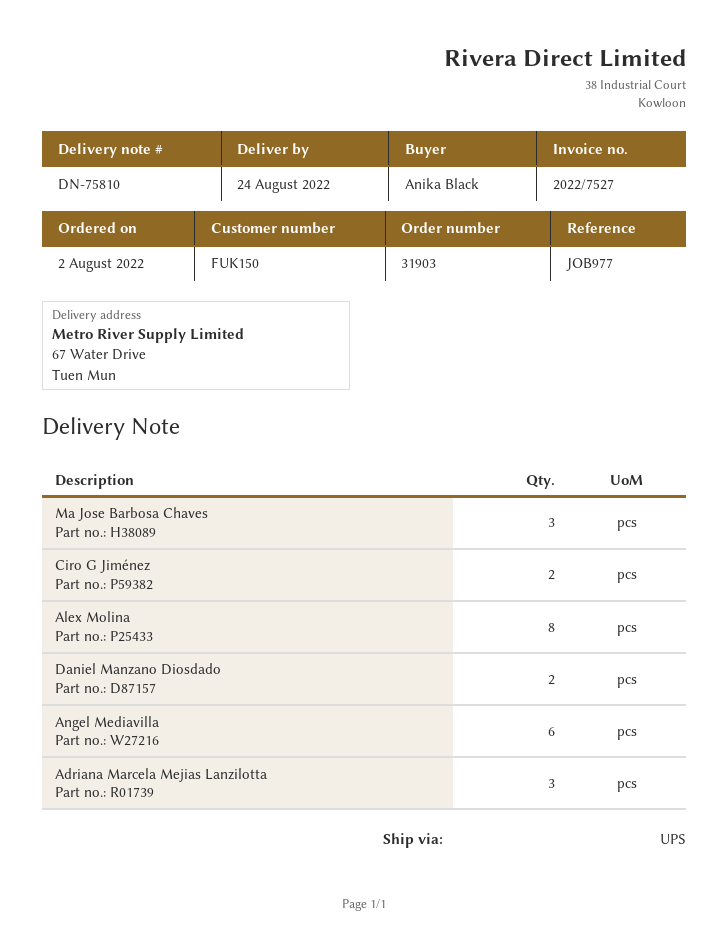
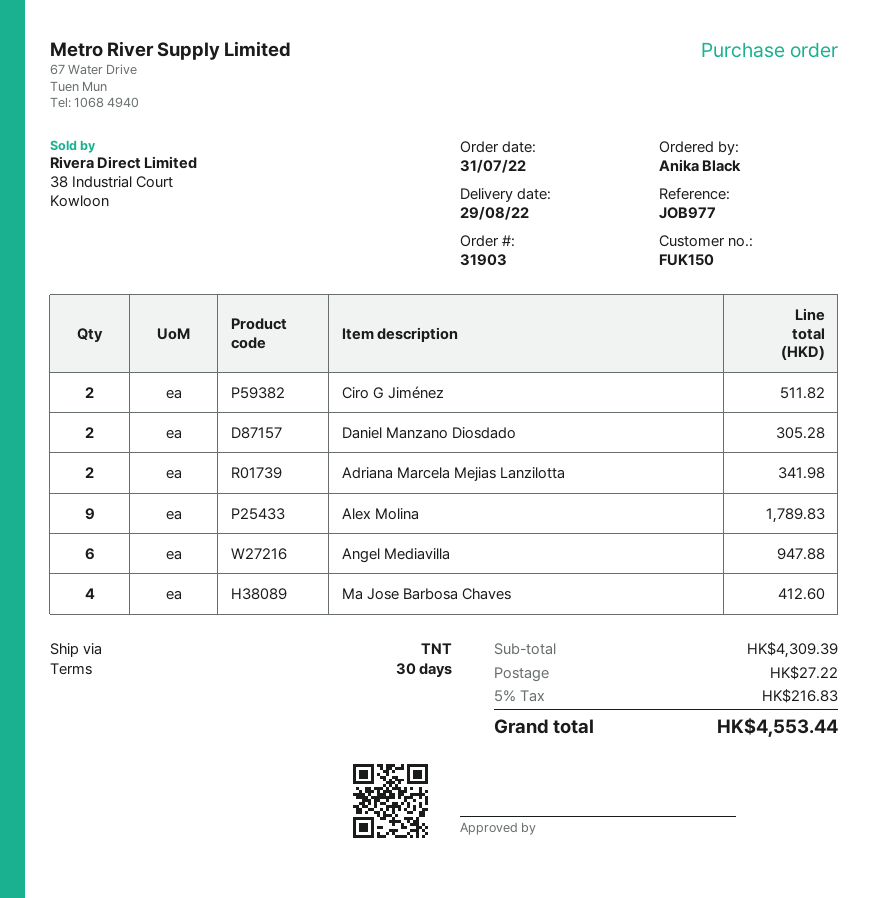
order date: 2022-08-02 -> 2022-07-31
delivery date: 2022-08-24 -> 2022-08-29
shipping method: UPS -> TNT
Ma Jose Barbosa Chaves: 3 -> 4
Alex Molina: 8 -> 9
Adriana Marcela Mejias Lanzilotta: 3 -> 2

